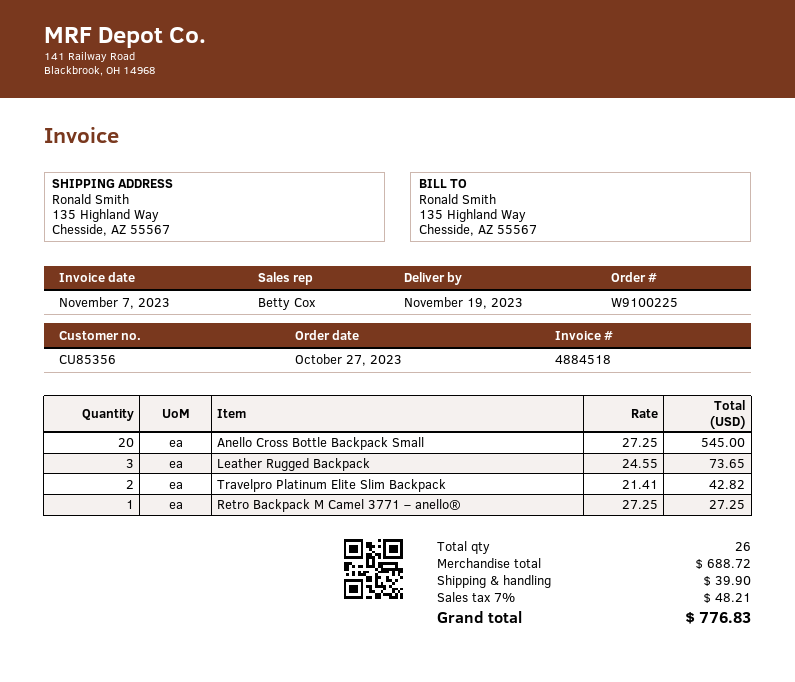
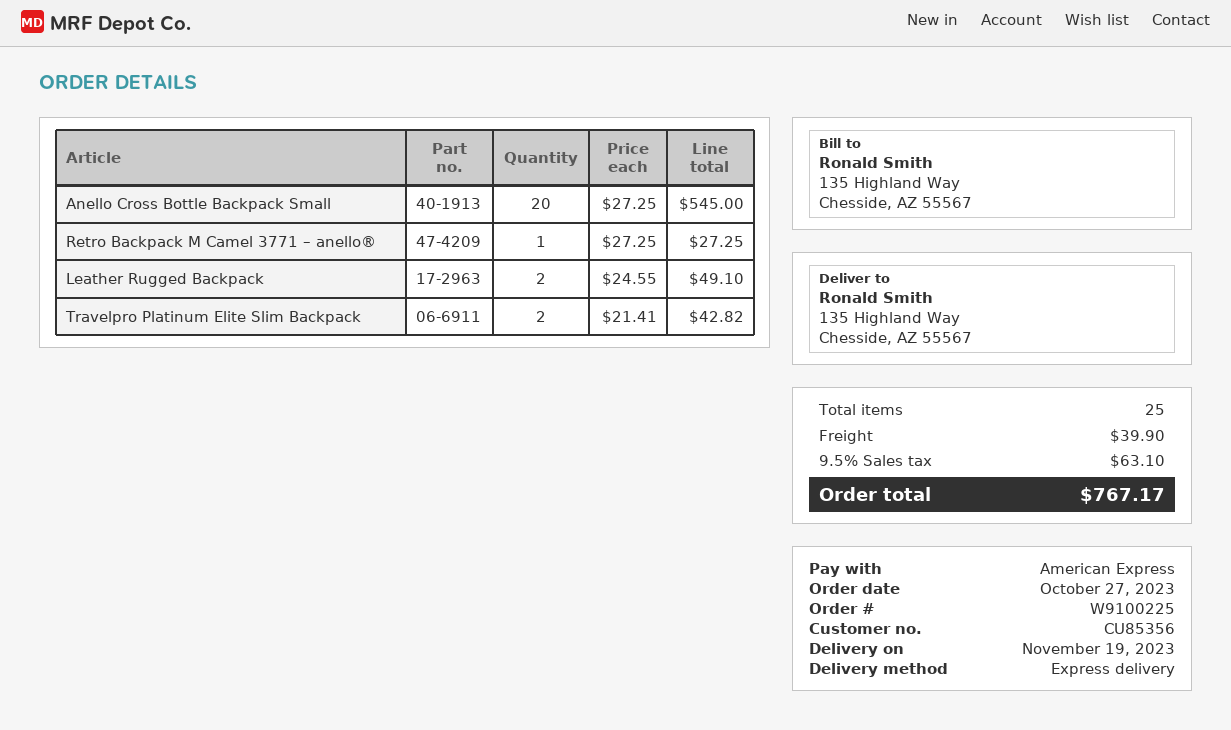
Leather Rugged Backpack: 3 x 24.55 = 73.65 -> 2 x 24.55 = 49.10
total quantity: 26 -> 25
tax: 7% = 48.21 -> 9.5% = 63.10
total: 776.83 -> 767.17

